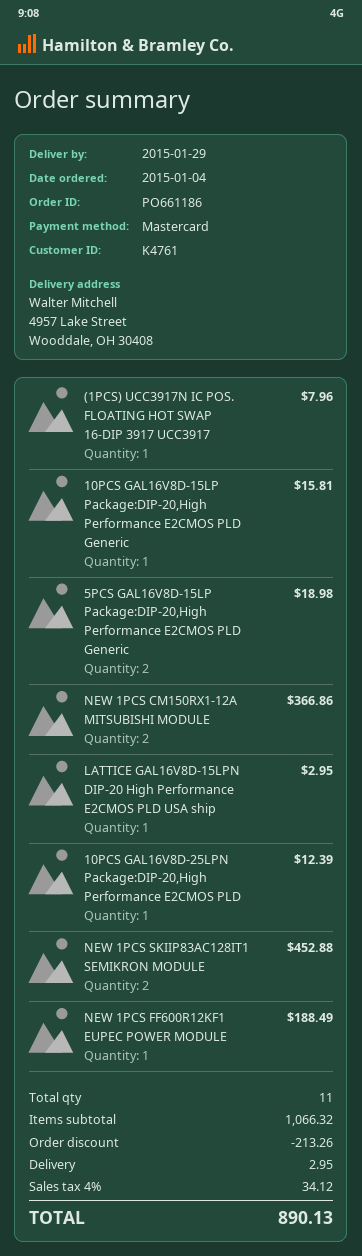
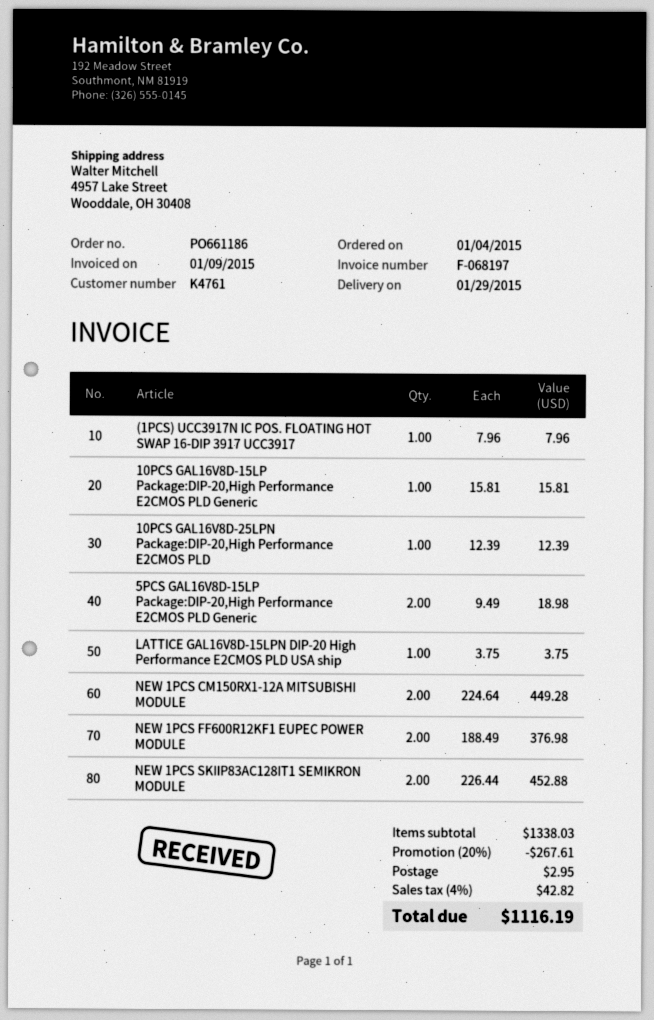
NEW 1PCS CM150RX1-12A MITSUBISHI MODULE: 2 for 366.86 -> 2 for 449.28
LATTICE GAL16V8D-15LPN DIP-20 High Performance E2CMOS PLD USA ship: 1 for 2.95 -> 1 for 3.75
NEW 1PCS FF600R12KF1 EUPEC POWER MODULE: 1 for 188.49 -> 2 for 376.98
subtotal: 1066.32 -> 1338.03
discount: 213.26 -> 267.61
tax: 4% = 34.12 -> 4% = 42.82
total: 890.13 -> 1116.19

